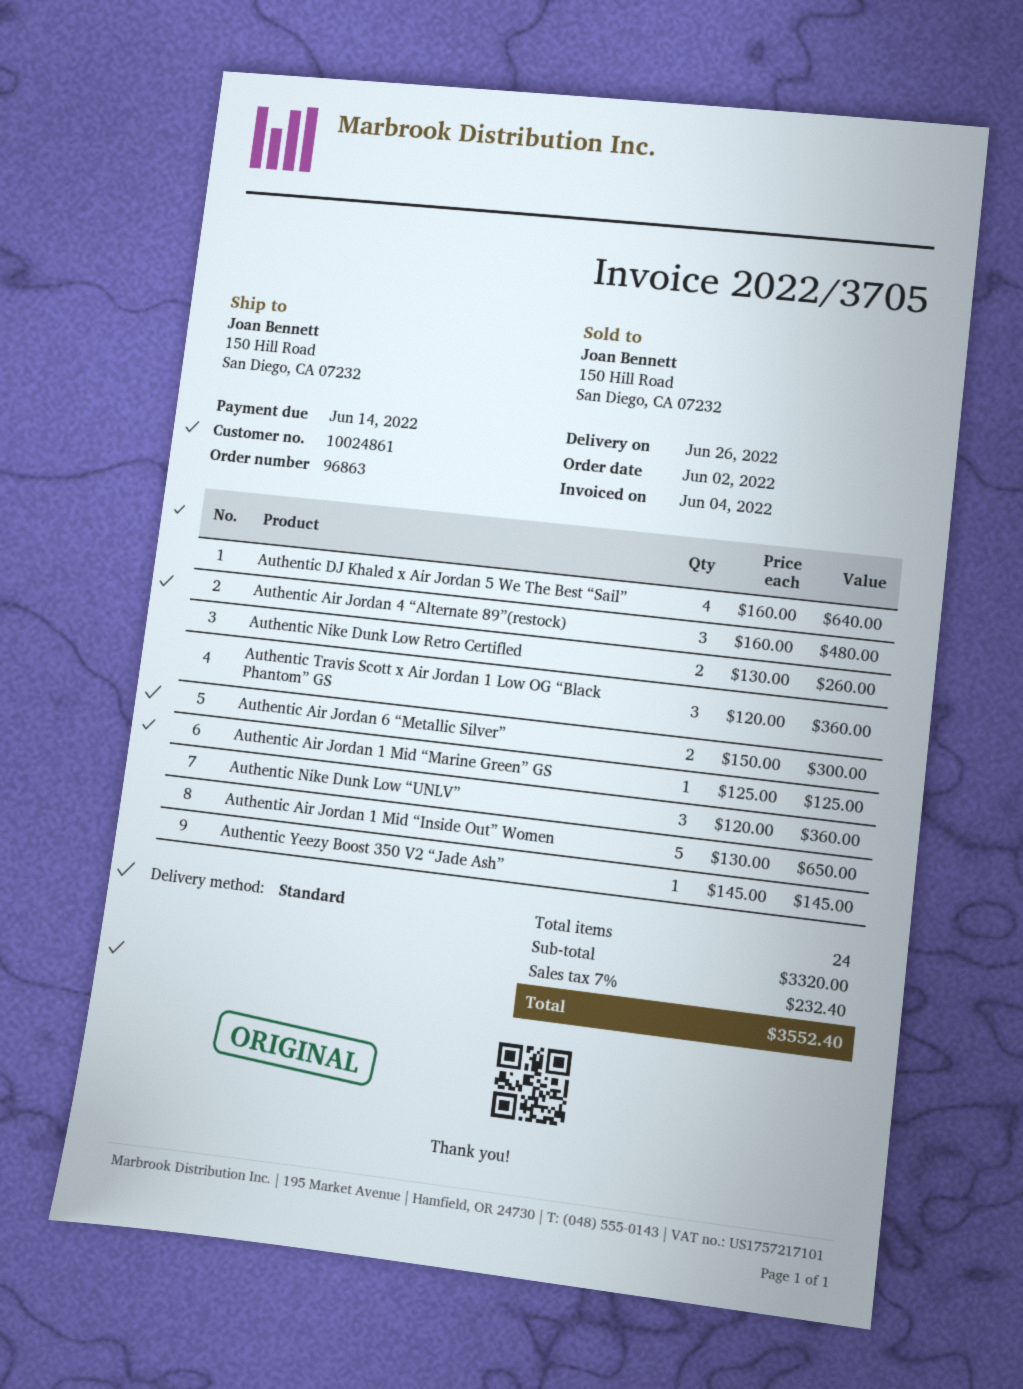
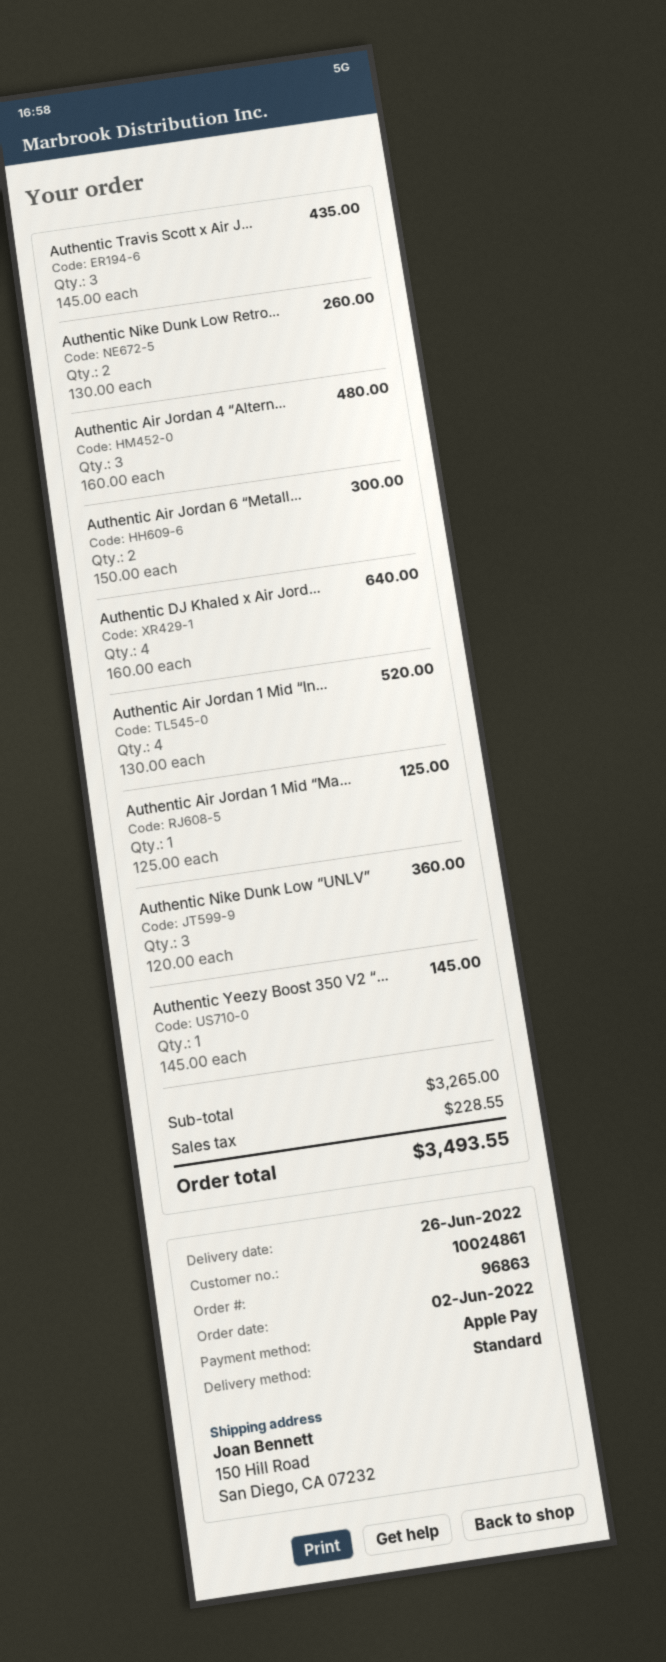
Authentic Travis Scott x Air Jordan 1 Low OG “Black Phantom” GS: 3 x 120.00 = 360.00 -> 3 x 145.00 = 435.00
Authentic Air Jordan 1 Mid “Inside Out” Women: 5 x 130.00 = 650.00 -> 4 x 130.00 = 520.00
subtotal: 3320.00 -> 3265.00
tax: 232.40 -> 228.55
total: 3552.40 -> 3493.55

